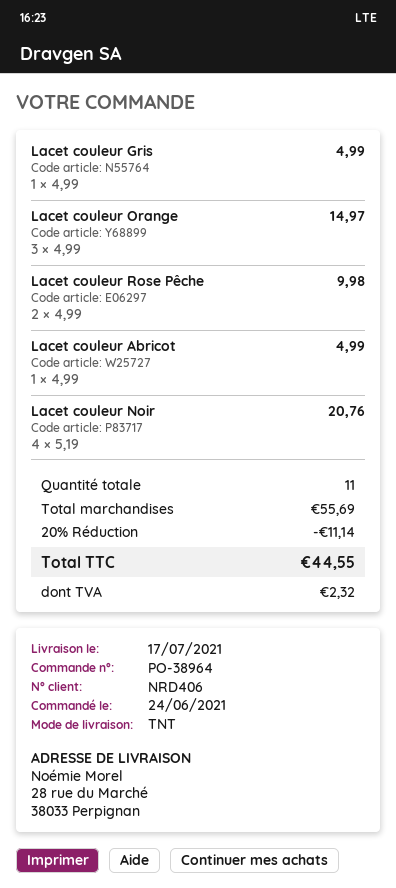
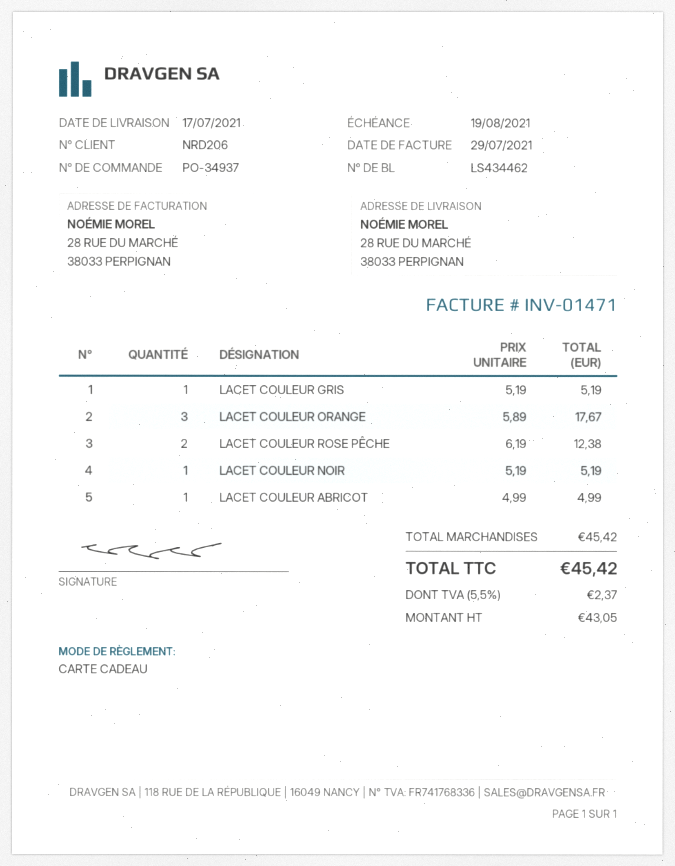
order number: PO-38964 -> PO-34937
customer number: NRD406 -> NRD206
Lacet couleur Gris: 1 x 4.99 = 4.99 -> 1 x 5.19 = 5.19
Lacet couleur Orange: 3 x 4.99 = 14.97 -> 3 x 5.89 = 17.67
Lacet couleur Rose Pêche: 2 x 4.99 = 9.98 -> 2 x 6.19 = 12.38
Lacet couleur Noir: 4 x 5.19 = 20.76 -> 1 x 5.19 = 5.19
subtotal: 55.69 -> 45.42
discount: 20% = 11.14 -> none
tax: 2.32 -> 2.37
total: 44.55 -> 45.42

